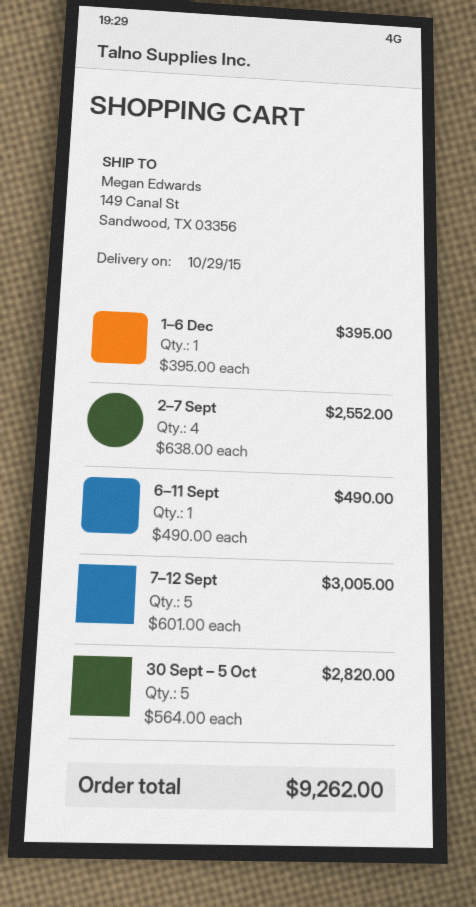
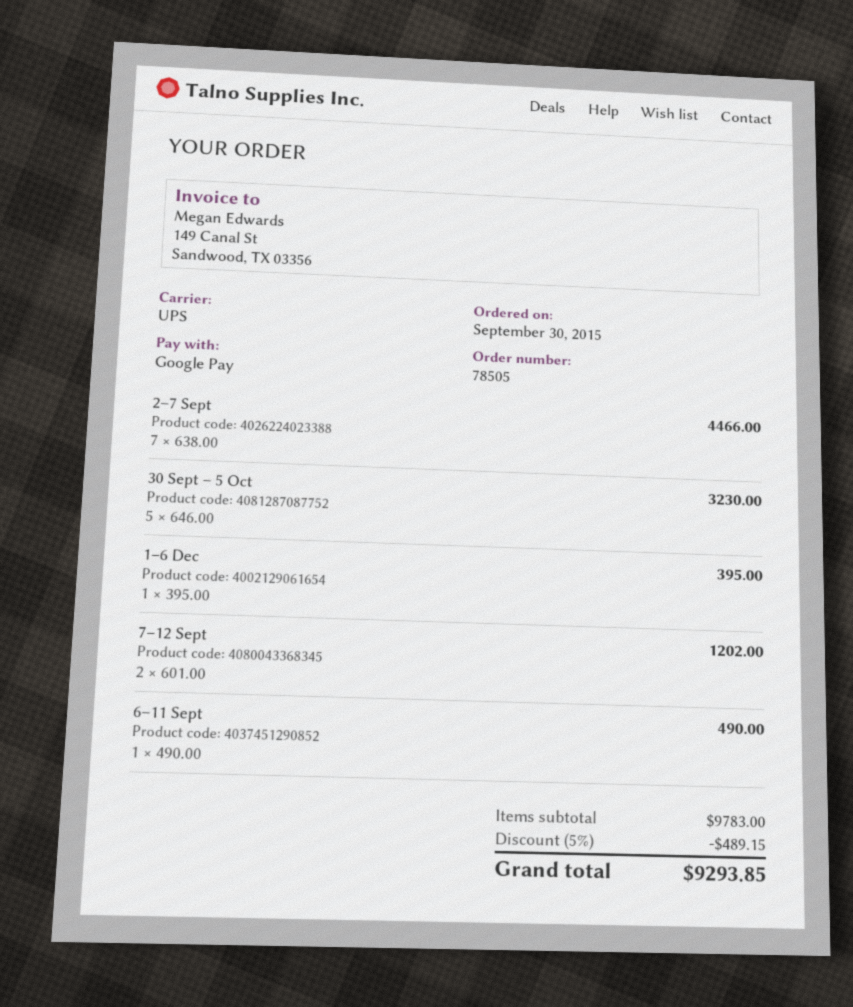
2–7 Sept: 4 x 638.00 = 2552.00 -> 7 x 638.00 = 4466.00
7–12 Sept: 5 x 601.00 = 3005.00 -> 2 x 601.00 = 1202.00
30 Sept – 5 Oct: 5 x 564.00 = 2820.00 -> 5 x 646.00 = 3230.00
discount: none -> 5% = 489.15
total: 9262.00 -> 9293.85

